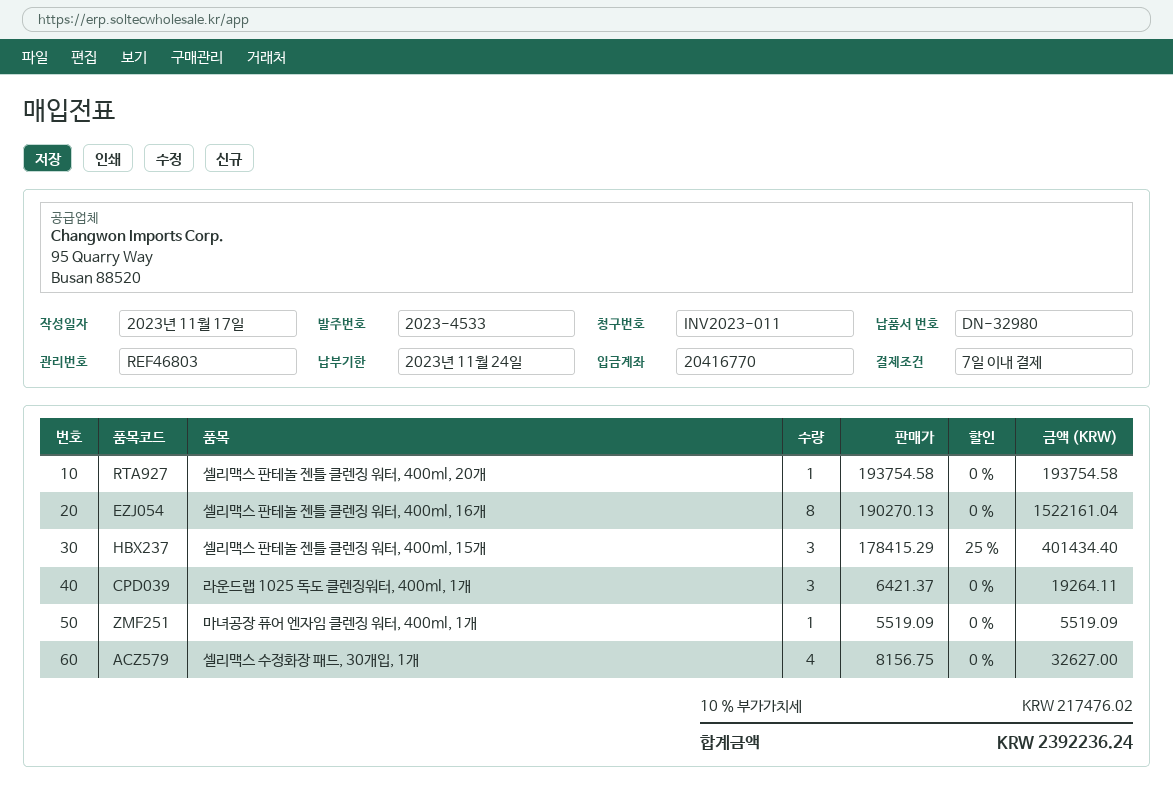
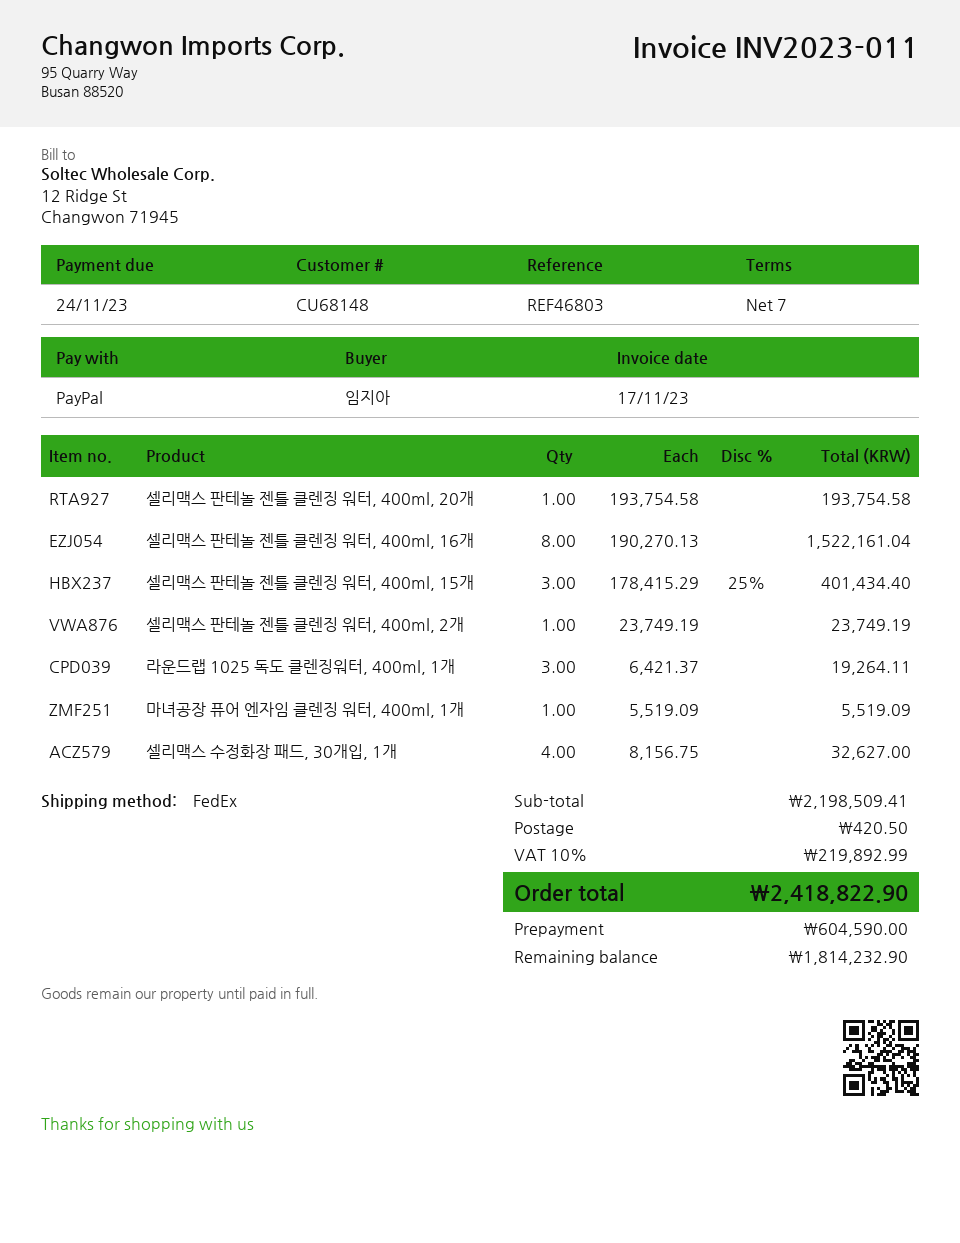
셀리맥스 판테놀 젠틀 클렌징 워터, 400ml, 2개: none -> 1 x 23749.19 = 23749.19
shipping: none -> 420.50
tax: 10% = 217476.02 -> 10% = 219892.99
total: 2392236.24 -> 2418822.90

